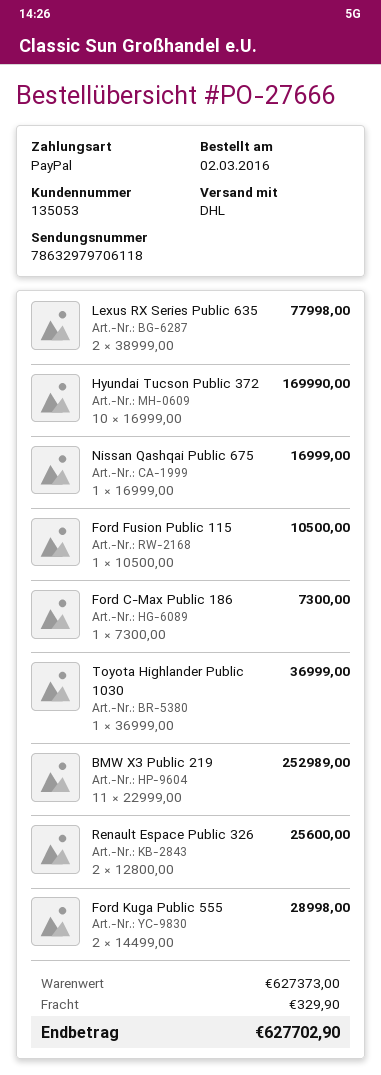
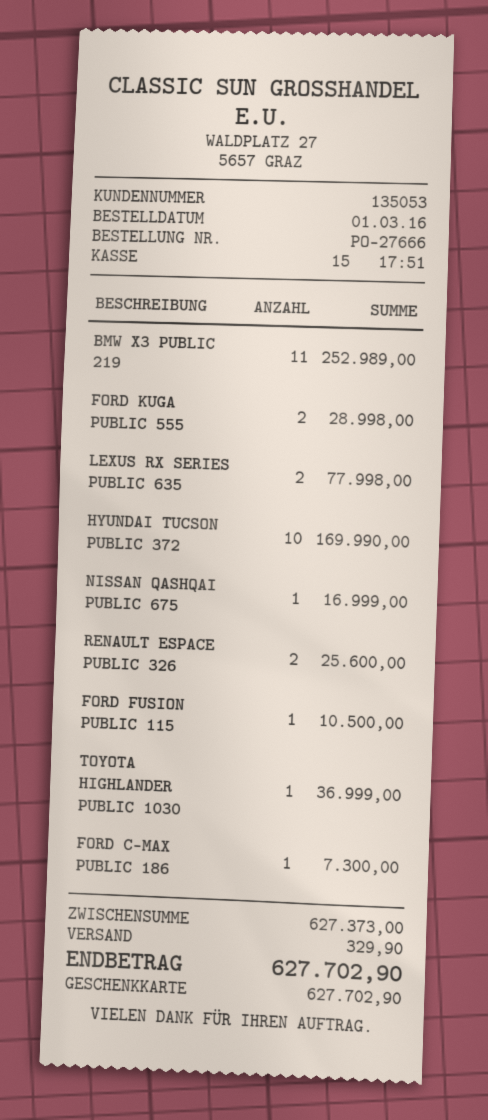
order date: 2016-03-02 -> 2016-03-01
payment method: PayPal -> gift card

